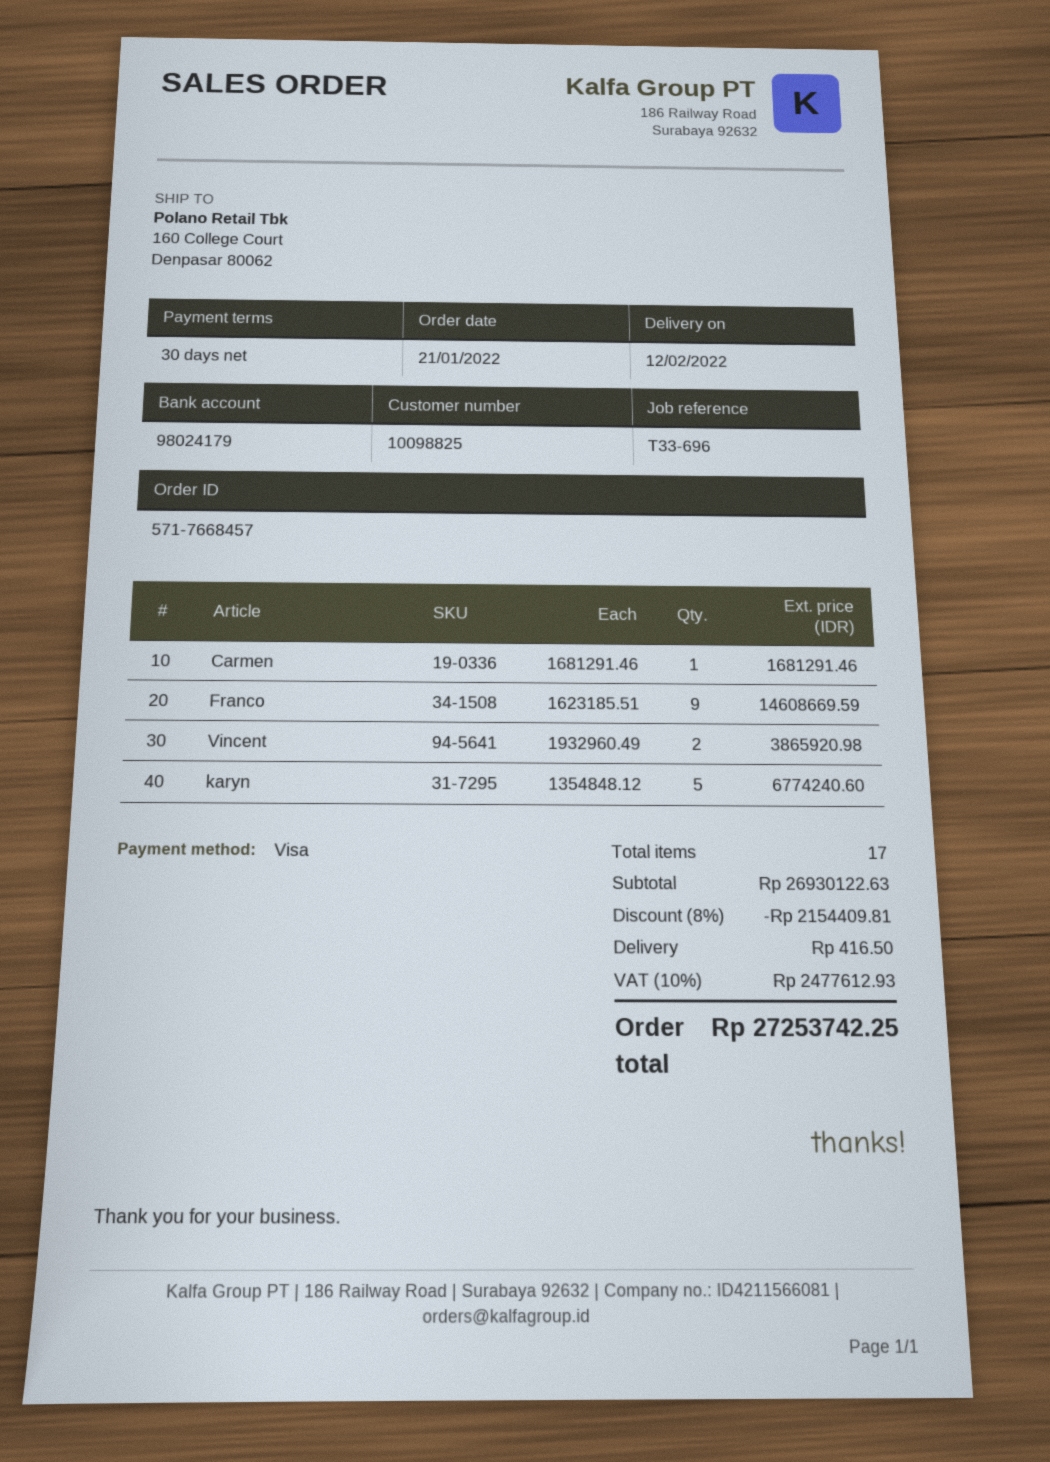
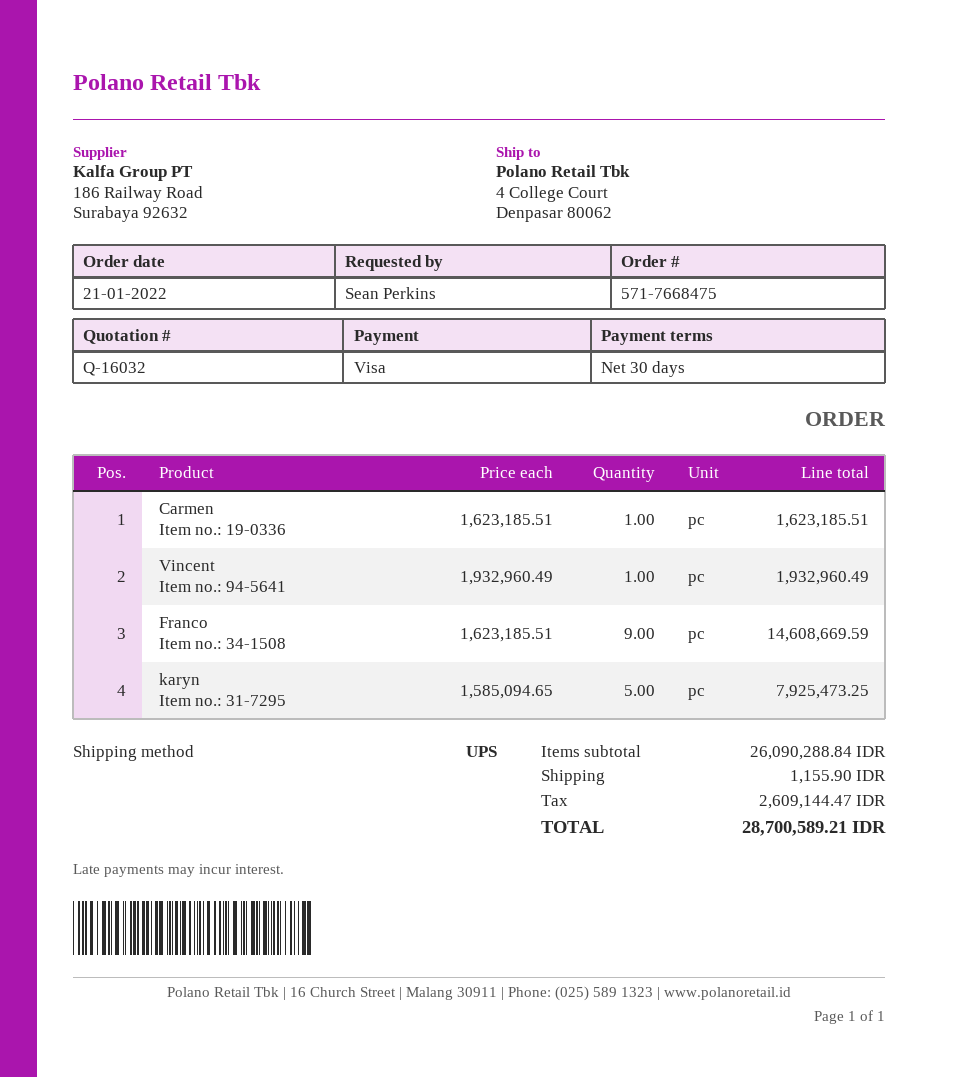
order number: 571-7668457 -> 571-7668475
ship to: 160 College Court, Denpasar 80062 -> 4 College Court, Denpasar 80062
Carmen: 1 x 1681291.46 = 1681291.46 -> 1 x 1623185.51 = 1623185.51
Vincent: 2 x 1932960.49 = 3865920.98 -> 1 x 1932960.49 = 1932960.49
karyn: 5 x 1354848.12 = 6774240.60 -> 5 x 1585094.65 = 7925473.25
subtotal: 26930122.63 -> 26090288.84
discount: 8% = 2154409.81 -> none
shipping: 416.50 -> 1155.90
tax: 2477612.93 -> 2609144.47
total: 27253742.25 -> 28700589.21

